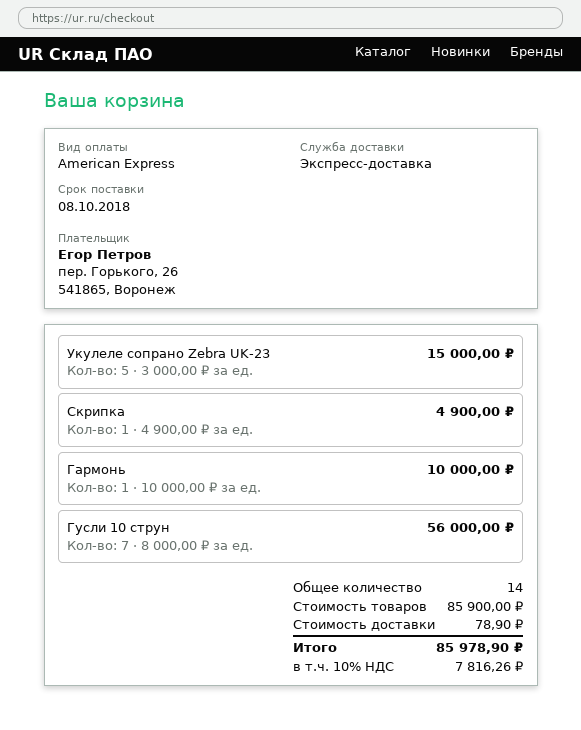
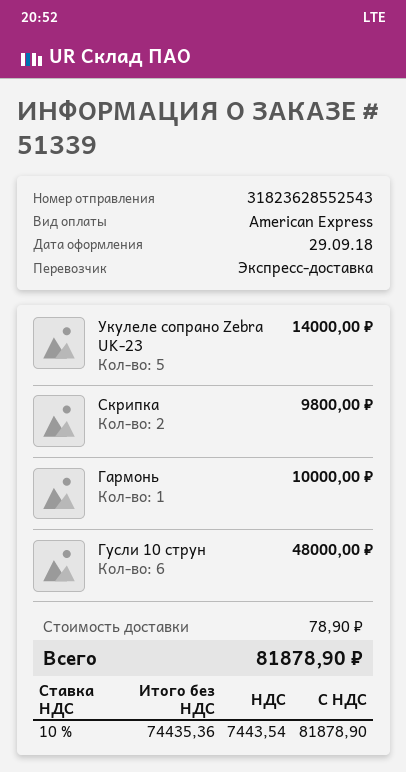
Укулеле сопрано Zebra UK-23: 5 for 15000.00 -> 5 for 14000.00
Скрипка: 1 for 4900.00 -> 2 for 9800.00
Гусли 10 струн: 7 for 56000.00 -> 6 for 48000.00
tax: 10% = 7816.26 -> 10% = 7443.54
total: 85978.90 -> 81878.90

